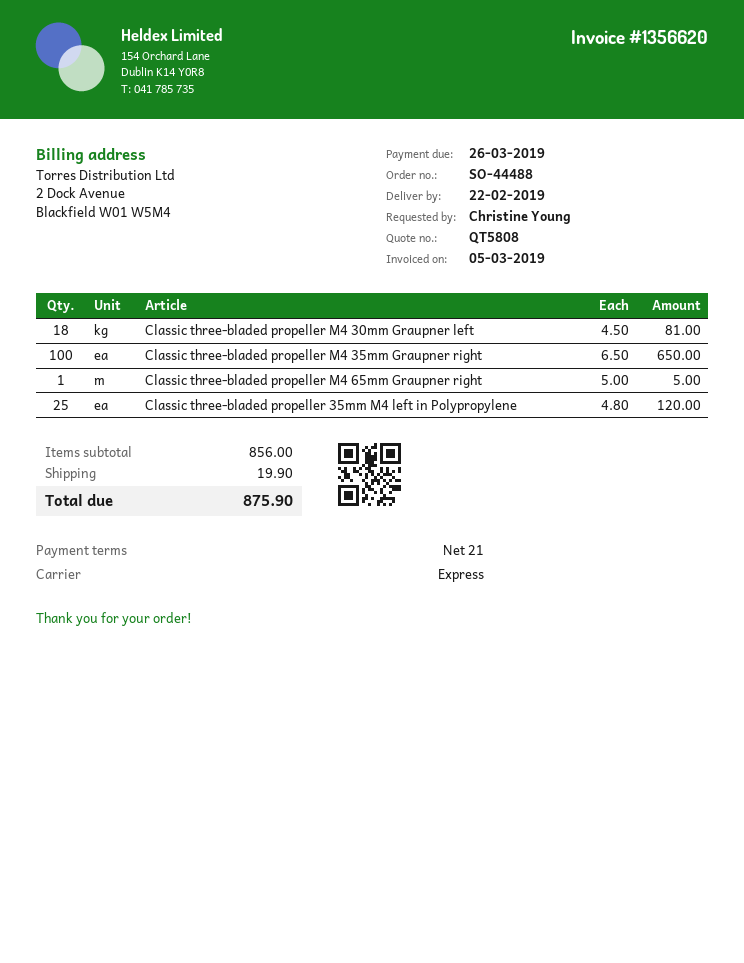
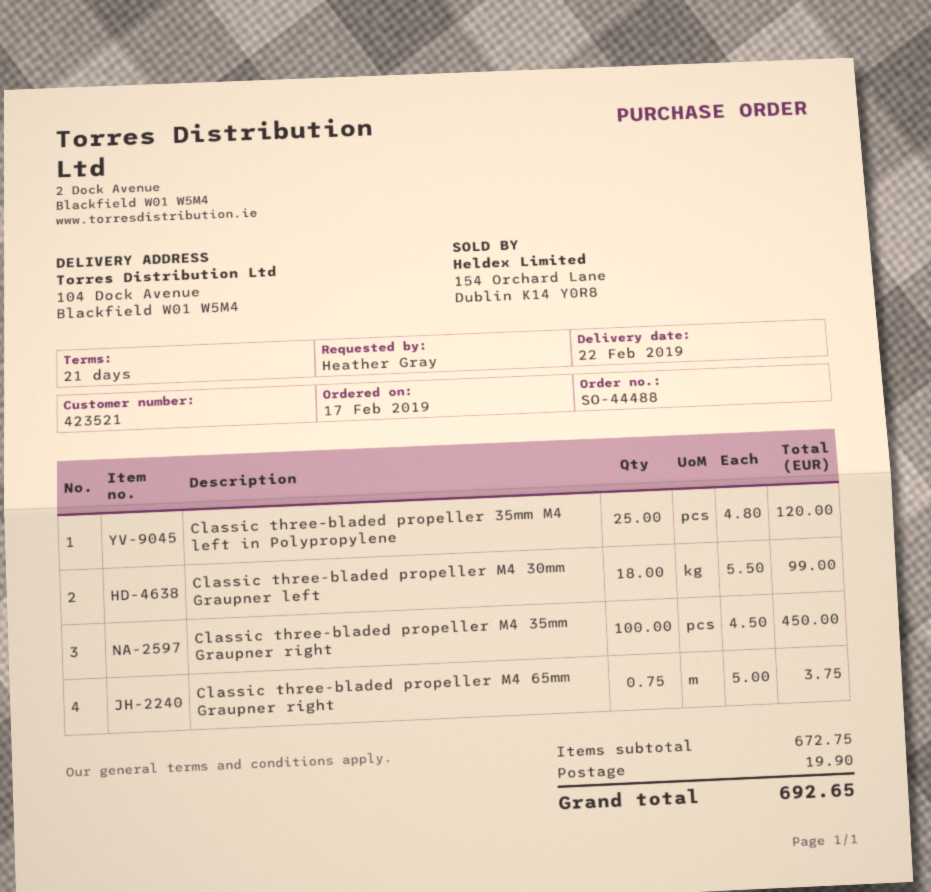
ordered by: Christine Young -> Heather Gray
Classic three-bladed propeller M4 30mm Graupner left: 18 x 4.50 = 81.00 -> 18 x 5.50 = 99.00
Classic three-bladed propeller M4 35mm Graupner right: 100 x 6.50 = 650.00 -> 100 x 4.50 = 450.00
Classic three-bladed propeller M4 65mm Graupner right: 1 x 5.00 = 5.00 -> 0.75 x 5.00 = 3.75
subtotal: 856.00 -> 672.75
total: 875.90 -> 692.65

